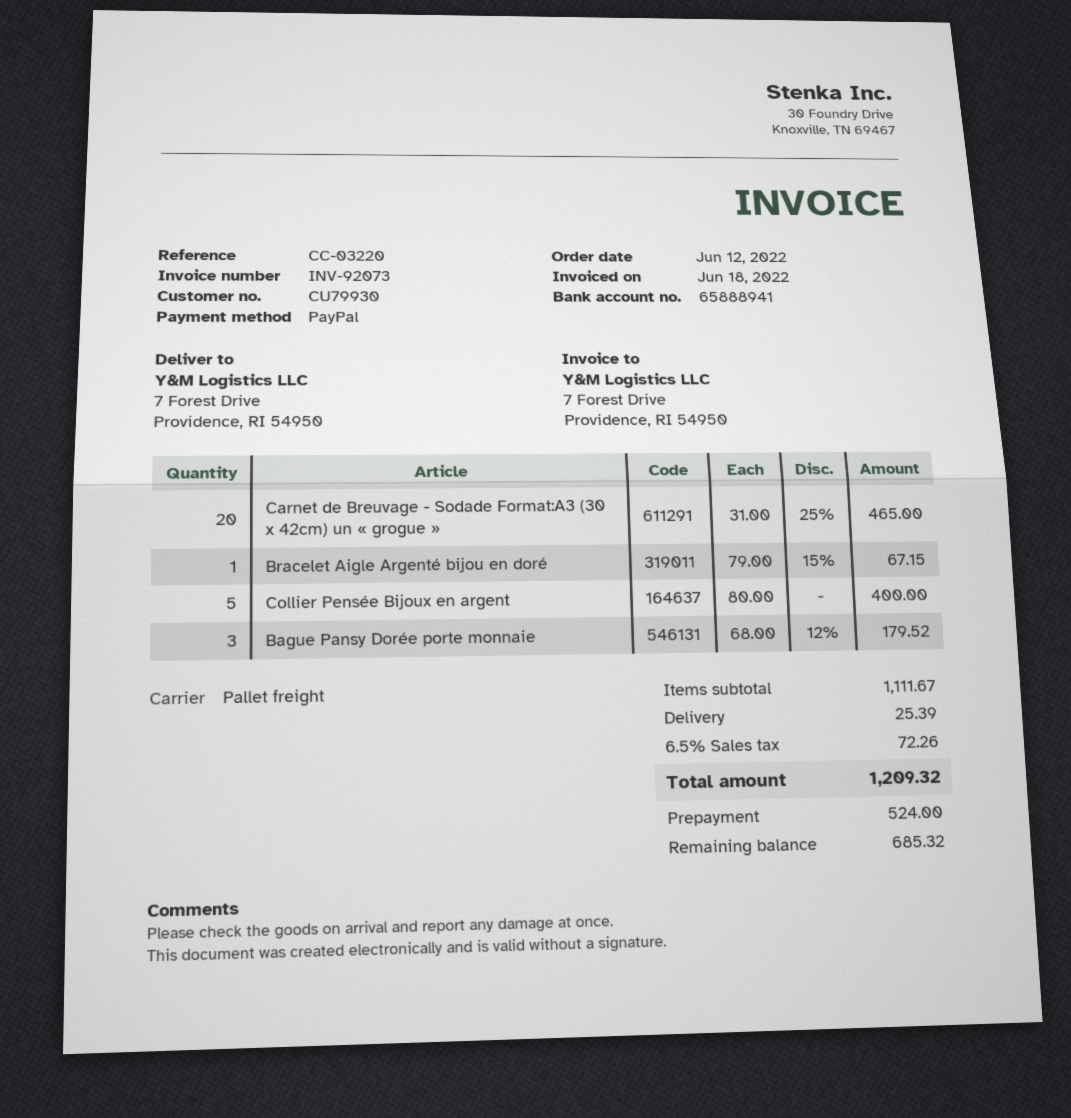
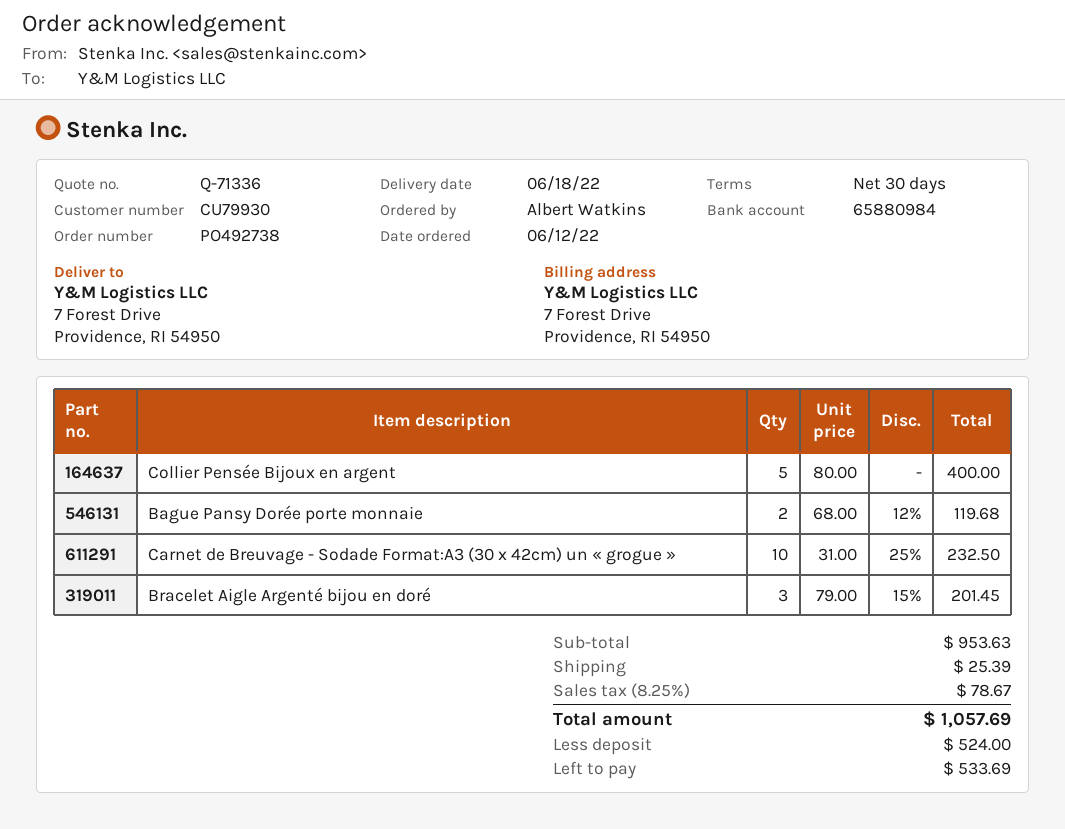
bank account: 65888941 -> 65880984
Carnet de Breuvage - Sodade Format:A3 (30 x 42cm) un « grogue »: 20 x 31.00 - 25% = 465.00 -> 10 x 31.00 - 25% = 232.50
Bracelet Aigle Argenté bijou en doré: 1 x 79.00 - 15% = 67.15 -> 3 x 79.00 - 15% = 201.45
Bague Pansy Dorée porte monnaie: 3 x 68.00 - 12% = 179.52 -> 2 x 68.00 - 12% = 119.68
subtotal: 1111.67 -> 953.63
tax: 6.5% = 72.26 -> 8.25% = 78.67
total: 1209.32 -> 1057.69
balance: 685.32 -> 533.69

